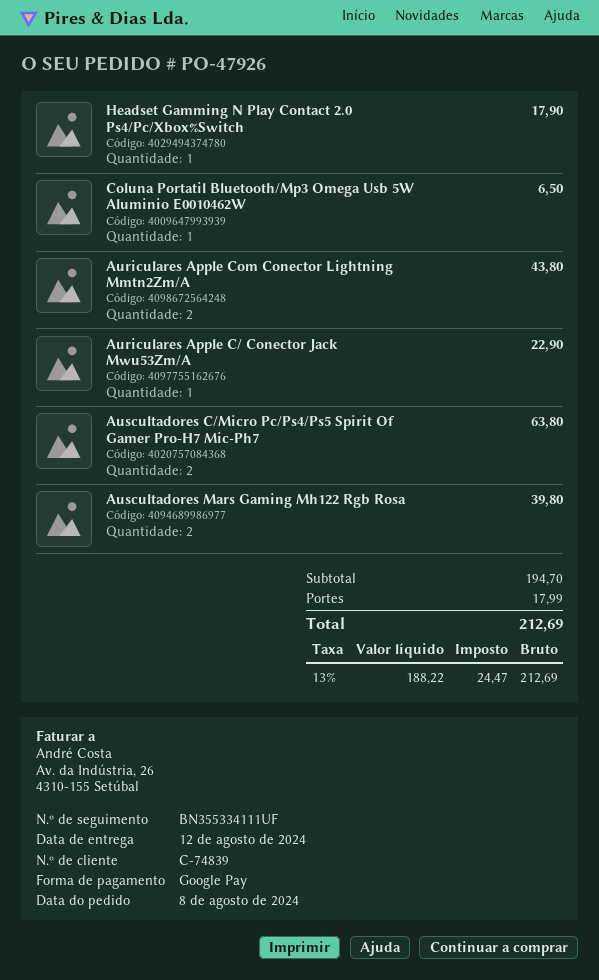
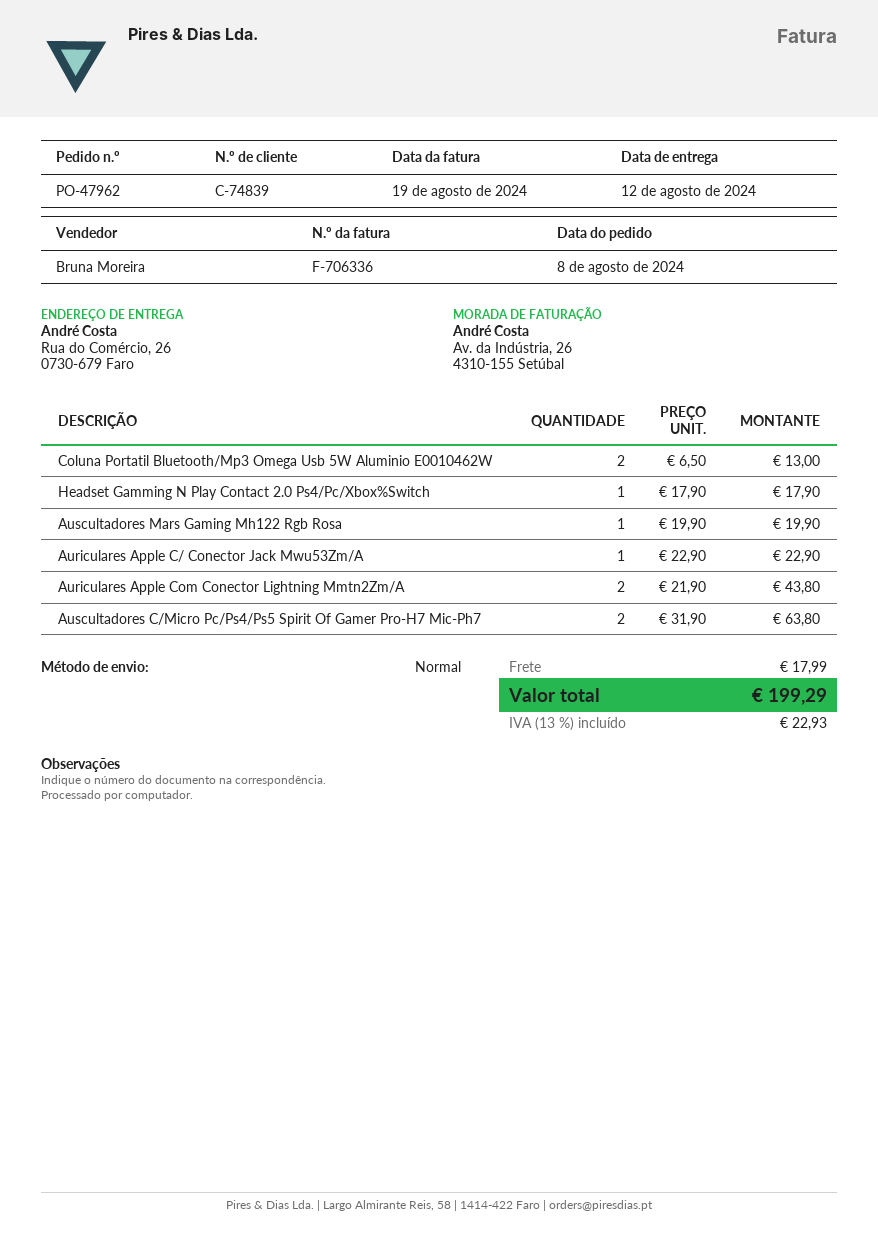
order number: PO-47926 -> PO-47962
Coluna Portatil Bluetooth/Mp3 Omega Usb 5W Aluminio E0010462W: 1 for 6.50 -> 2 for 13.00
Auscultadores Mars Gaming Mh122 Rgb Rosa: 2 for 39.80 -> 1 for 19.90
tax: 13% = 24.47 -> 13% = 22.93
total: 212.69 -> 199.29

